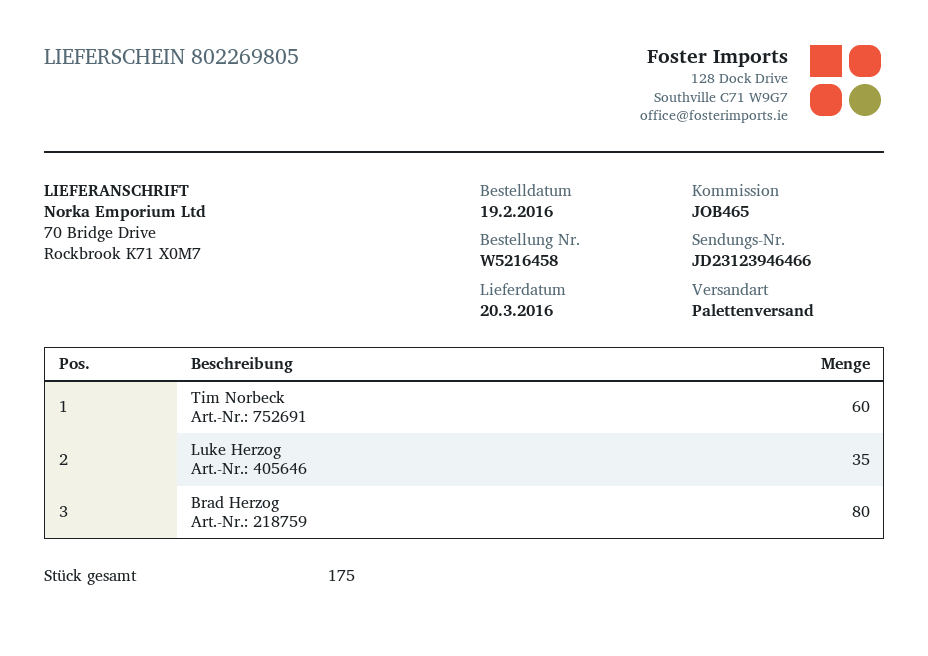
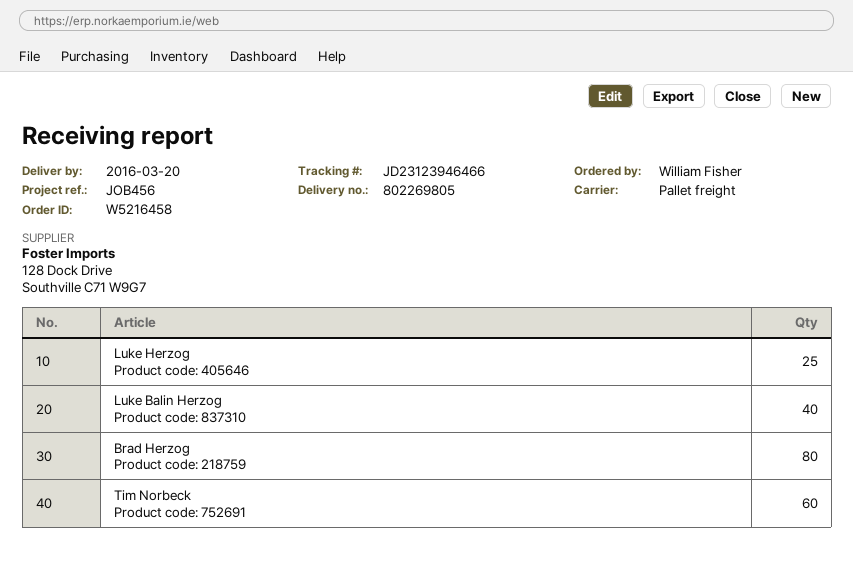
reference: JOB465 -> JOB456
Luke Herzog: 35 -> 25
Luke Balin Herzog: none -> 40

